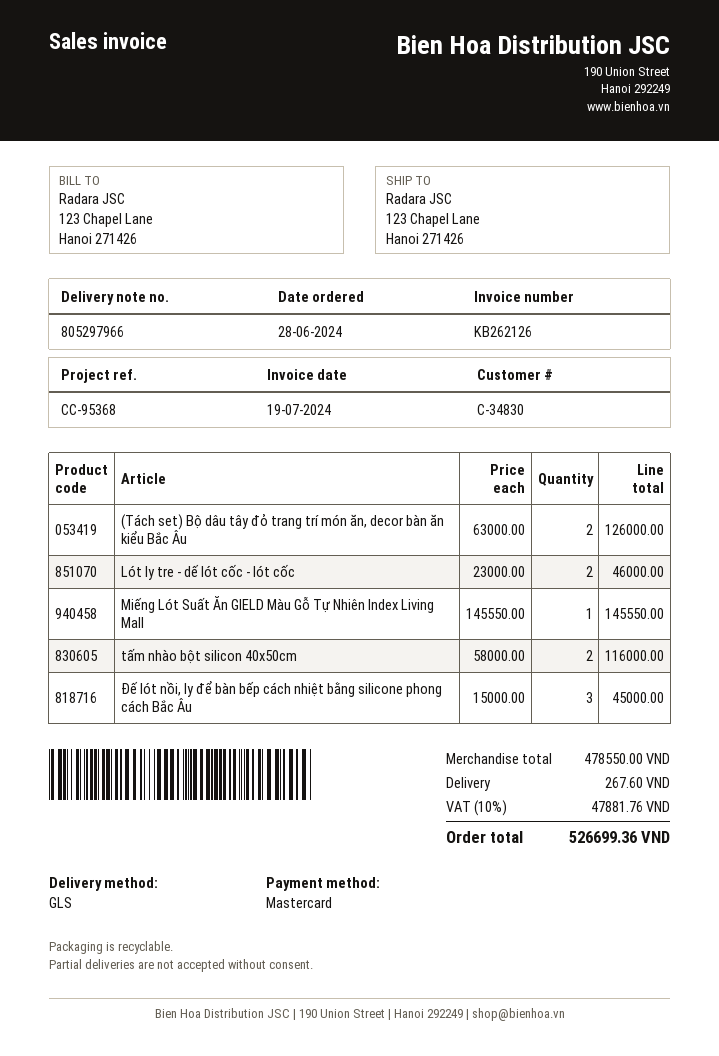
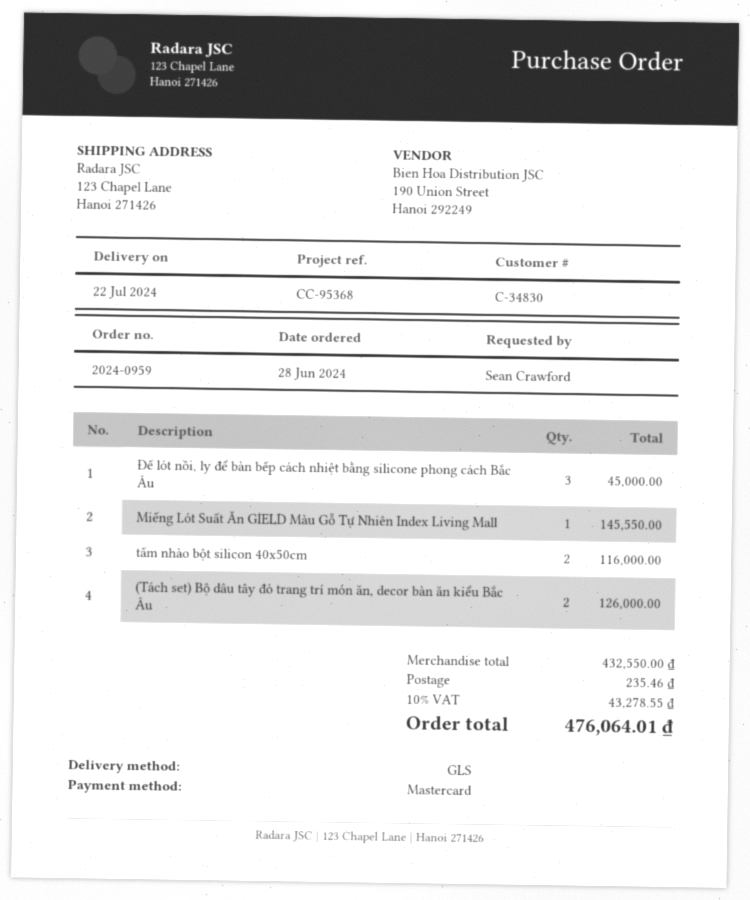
Lót ly tre - dế lót cốc - lót cốc: 2 for 46000.00 -> none
subtotal: 478550.00 -> 432550.00
shipping: 267.60 -> 235.46
tax: 10% = 47881.76 -> 10% = 43278.55
total: 526699.36 -> 476064.01

